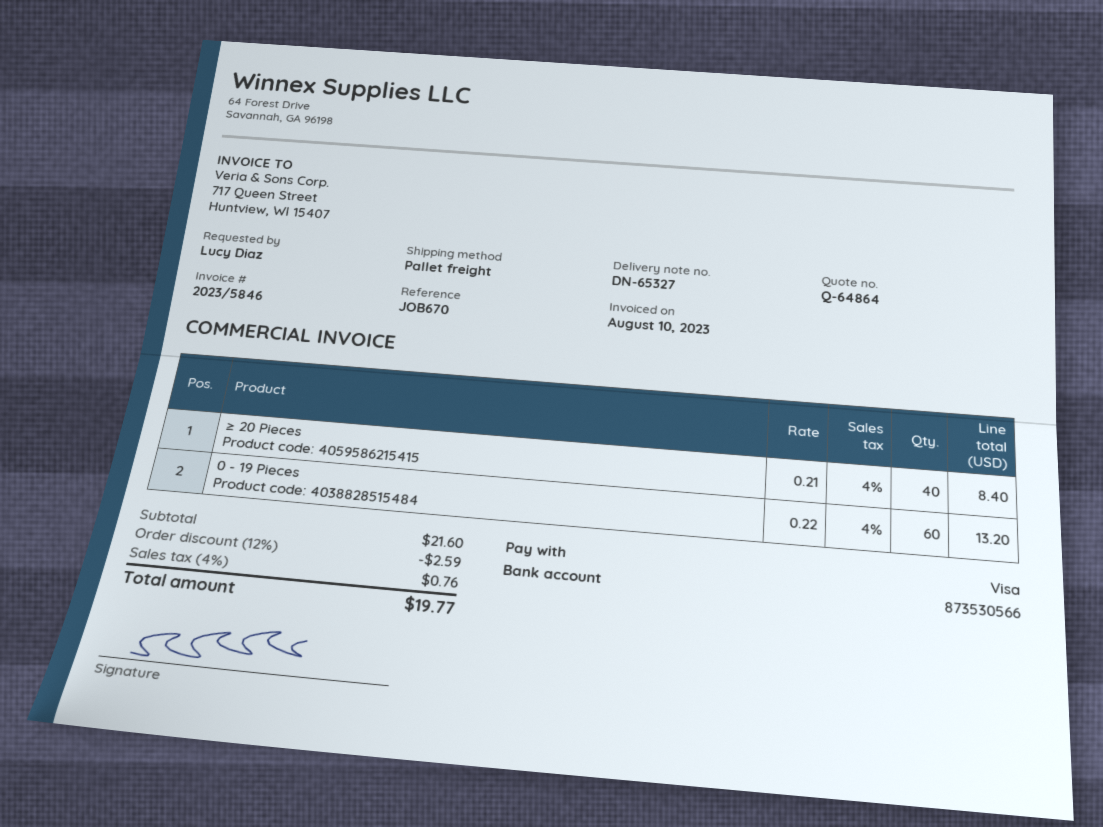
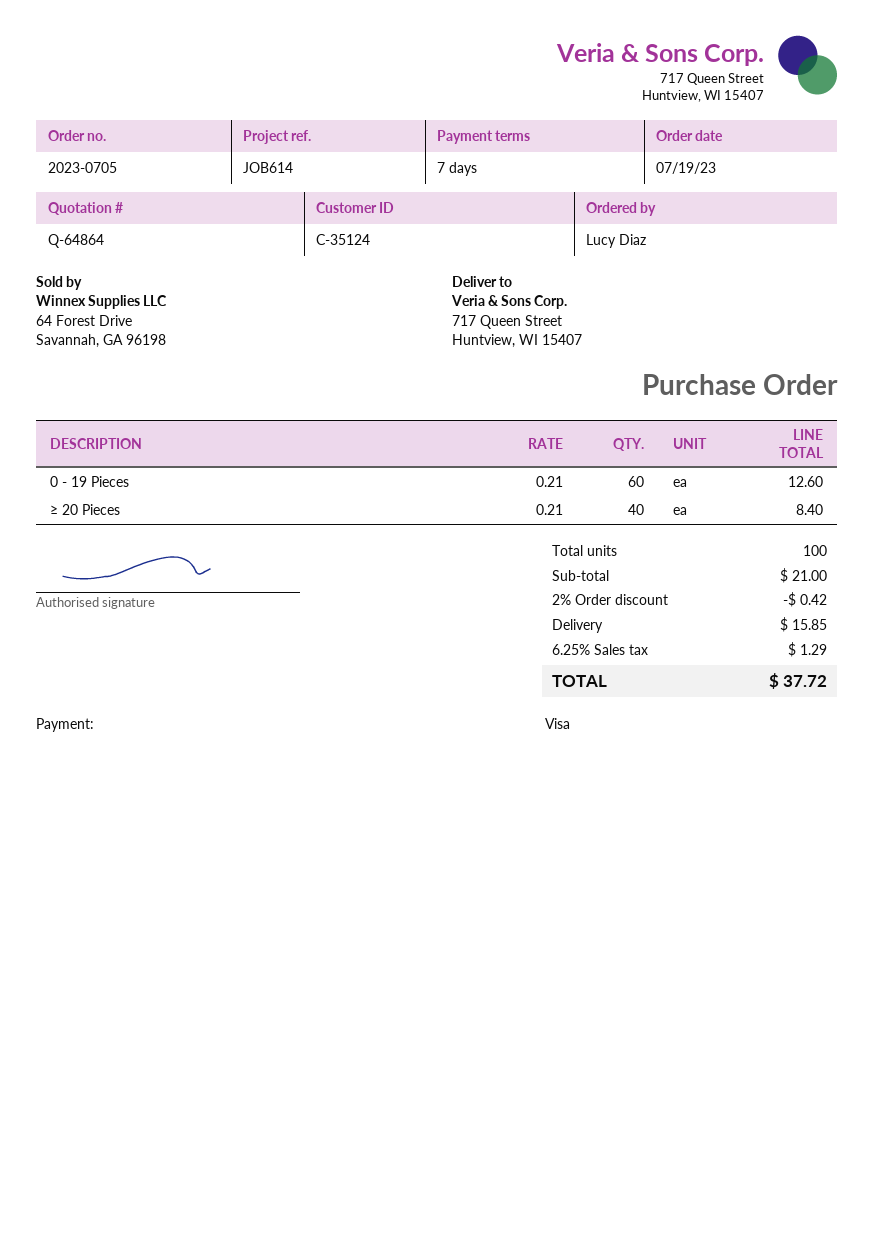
reference: JOB670 -> JOB614
0 - 19 Pieces: 60 x 0.22 = 13.20 -> 60 x 0.21 = 12.60
subtotal: 21.60 -> 21.00
discount: 12% = 2.59 -> 2% = 0.42
shipping: none -> 15.85
tax: 4% = 0.76 -> 6.25% = 1.29
total: 19.77 -> 37.72

